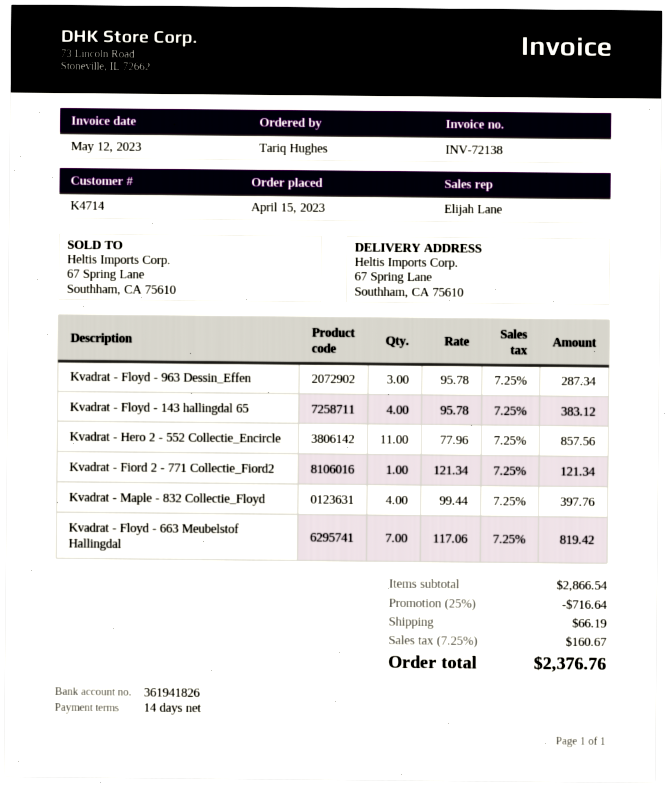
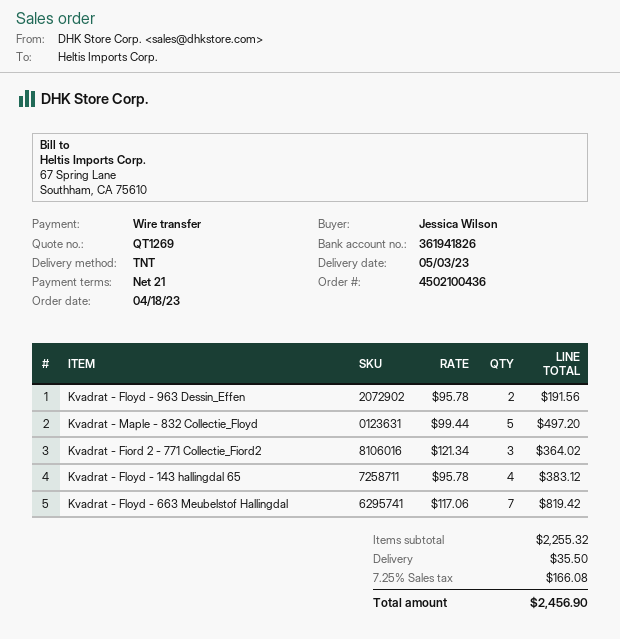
order date: 2023-04-15 -> 2023-04-18
payment terms: 14 days -> 21 days
ordered by: Tariq Hughes -> Jessica Wilson
Kvadrat - Floyd - 963 Dessin_Effen: 3 x 95.78 = 287.34 -> 2 x 95.78 = 191.56
Kvadrat - Hero 2 - 552 Collectie_Encircle: 11 x 77.96 = 857.56 -> none
Kvadrat - Fiord 2 - 771 Collectie_Fiord2: 1 x 121.34 = 121.34 -> 3 x 121.34 = 364.02
Kvadrat - Maple - 832 Collectie_Floyd: 4 x 99.44 = 397.76 -> 5 x 99.44 = 497.20
subtotal: 2866.54 -> 2255.32
discount: 25% = 716.64 -> none
shipping: 66.19 -> 35.50
tax: 7.25% = 160.67 -> 7.25% = 166.08
total: 2376.76 -> 2456.90

